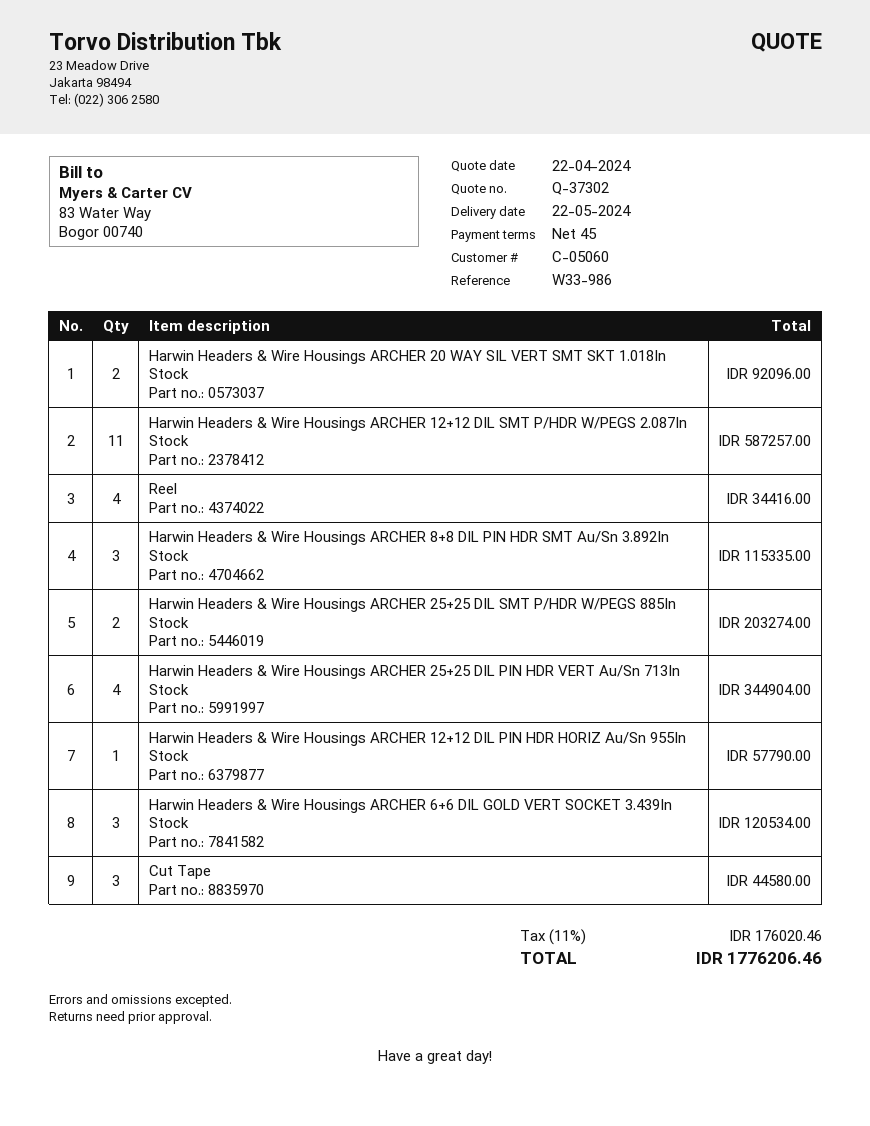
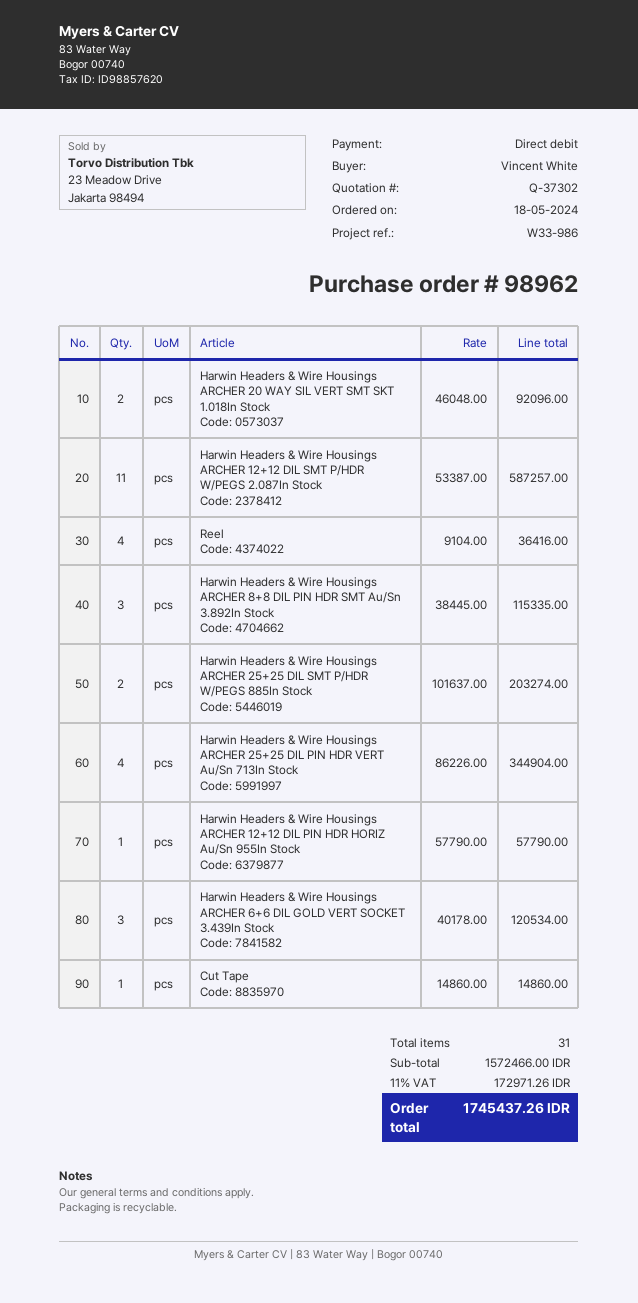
Reel: 4 for 34416.00 -> 4 for 36416.00
Cut Tape: 3 for 44580.00 -> 1 for 14860.00
tax: 11% = 176020.46 -> 11% = 172971.26
total: 1776206.46 -> 1745437.26

